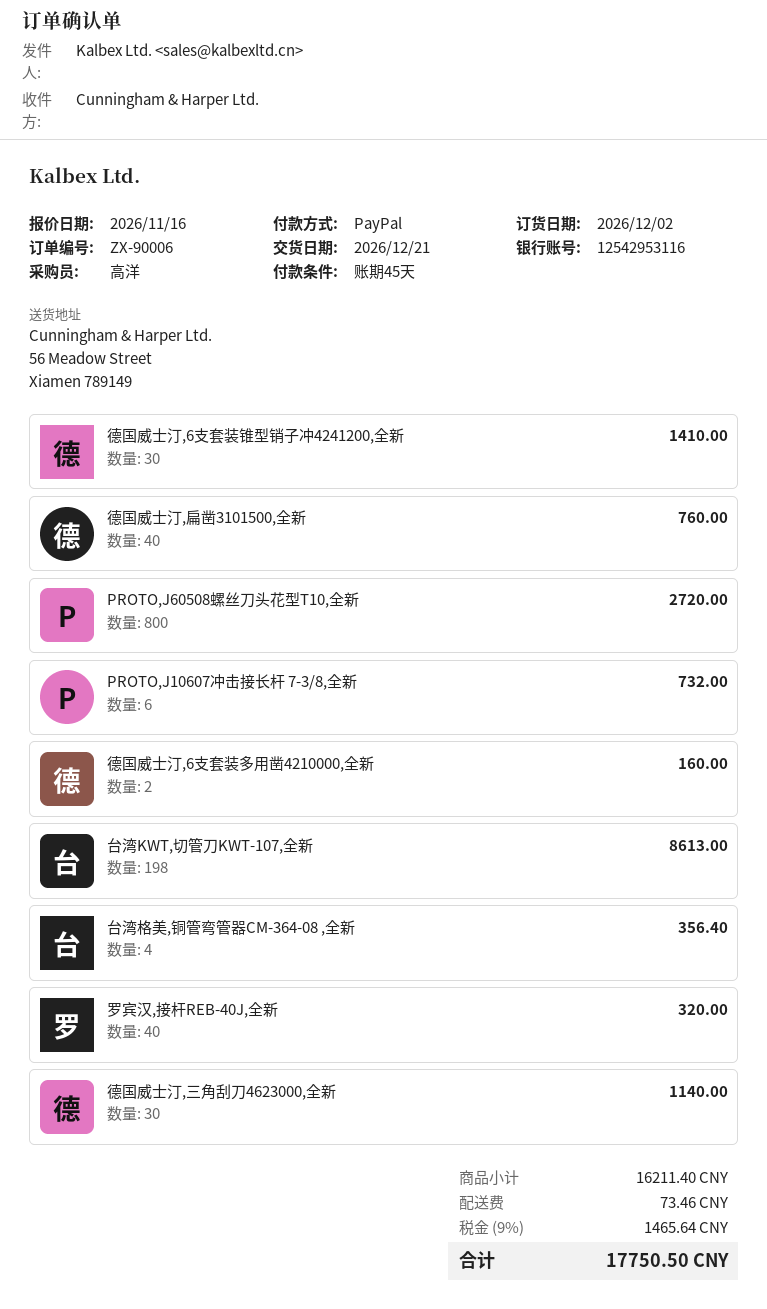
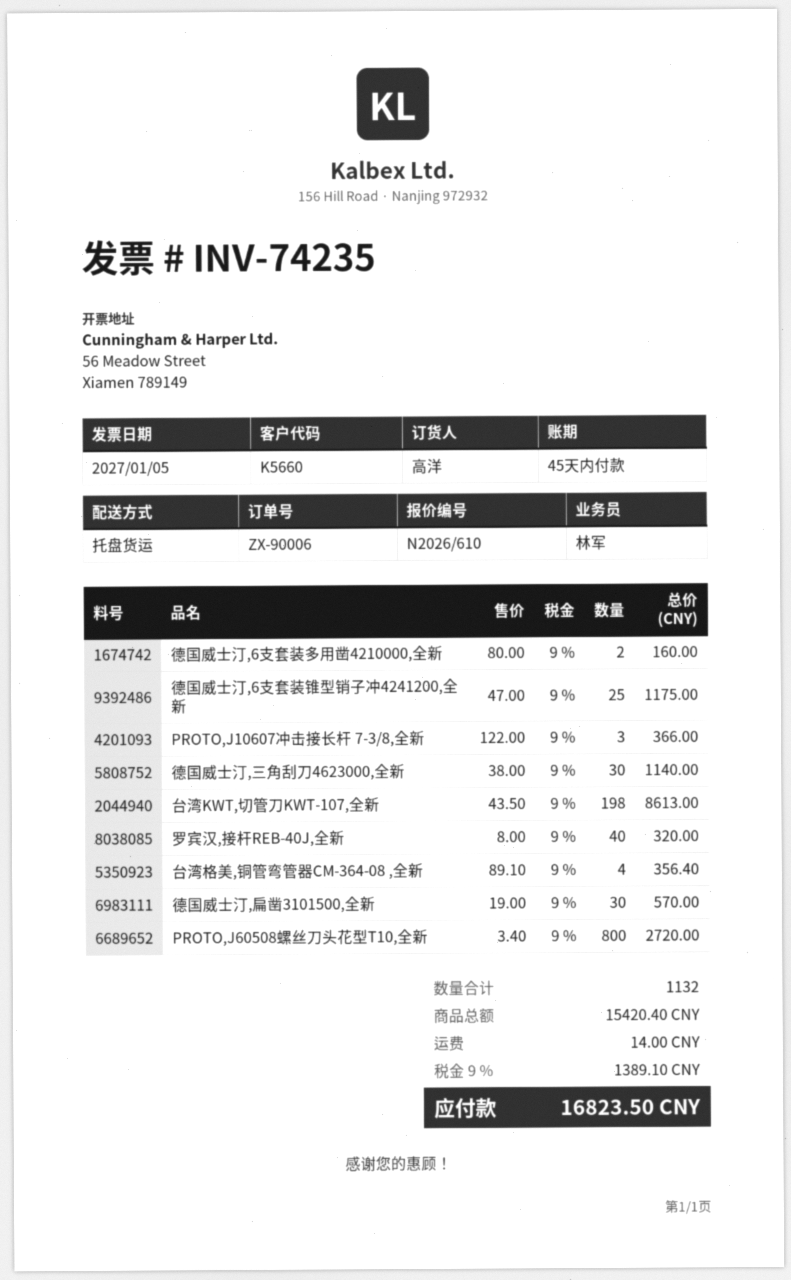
德国威士汀,6支套装锥型销子冲4241200,全新: 30 for 1410.00 -> 25 for 1175.00
德国威士汀,扁凿3101500,全新: 40 for 760.00 -> 30 for 570.00
PROTO,J10607冲击接长杆 7-3/8,全新: 6 for 732.00 -> 3 for 366.00
subtotal: 16211.40 -> 15420.40
shipping: 73.46 -> 14.00
tax: 9% = 1465.64 -> 9% = 1389.10
total: 17750.50 -> 16823.50

